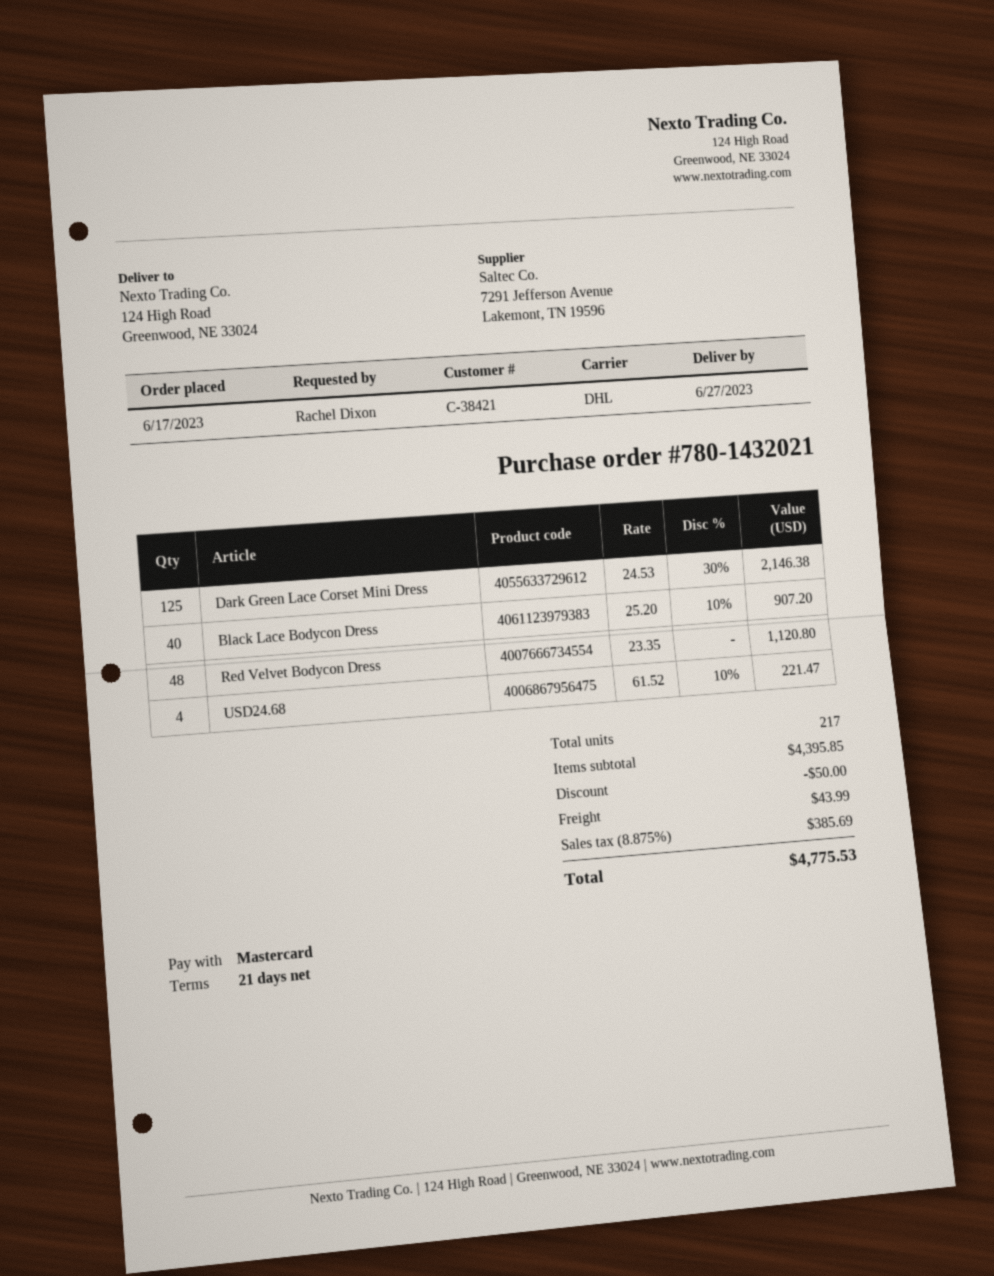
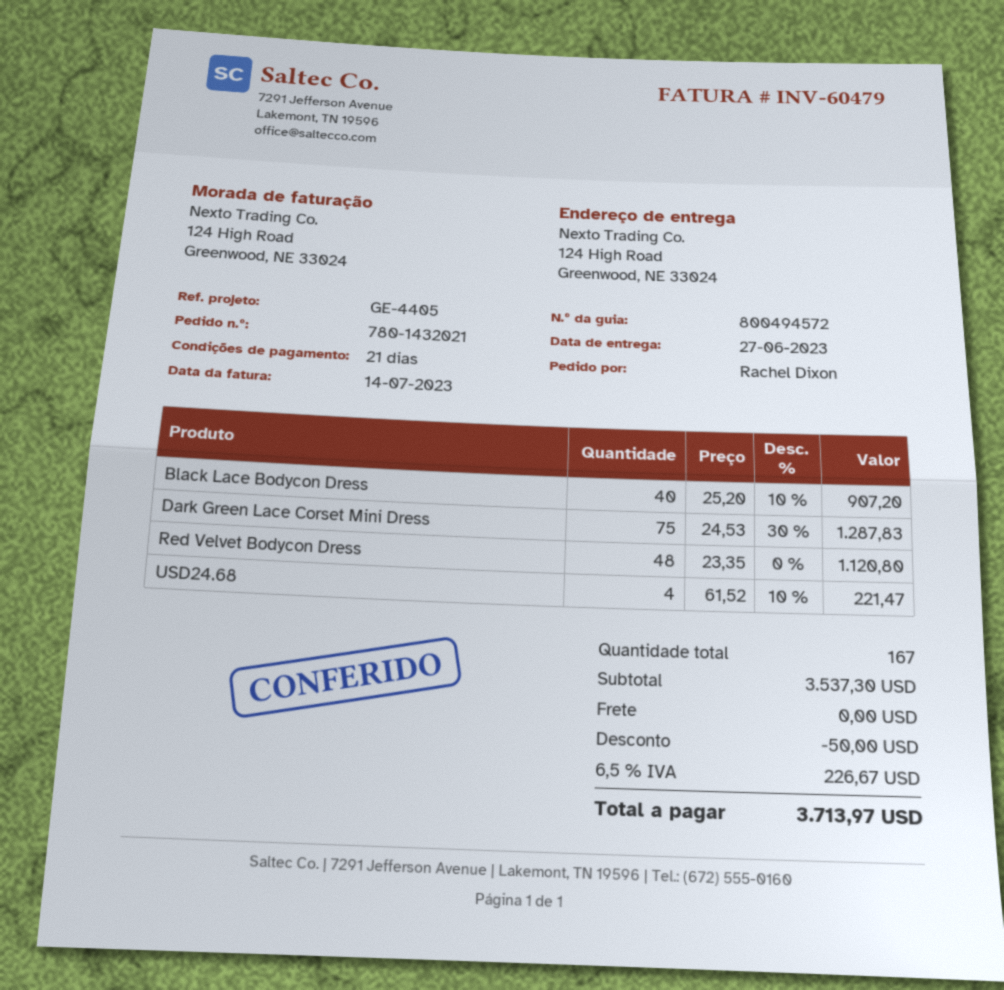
Dark Green Lace Corset Mini Dress: 125 x 24.53 - 30% = 2146.38 -> 75 x 24.53 - 30% = 1287.83
total quantity: 217 -> 167
subtotal: 4395.85 -> 3537.30
shipping: 43.99 -> 0.00
tax: 8.875% = 385.69 -> 6.5% = 226.67
total: 4775.53 -> 3713.97

